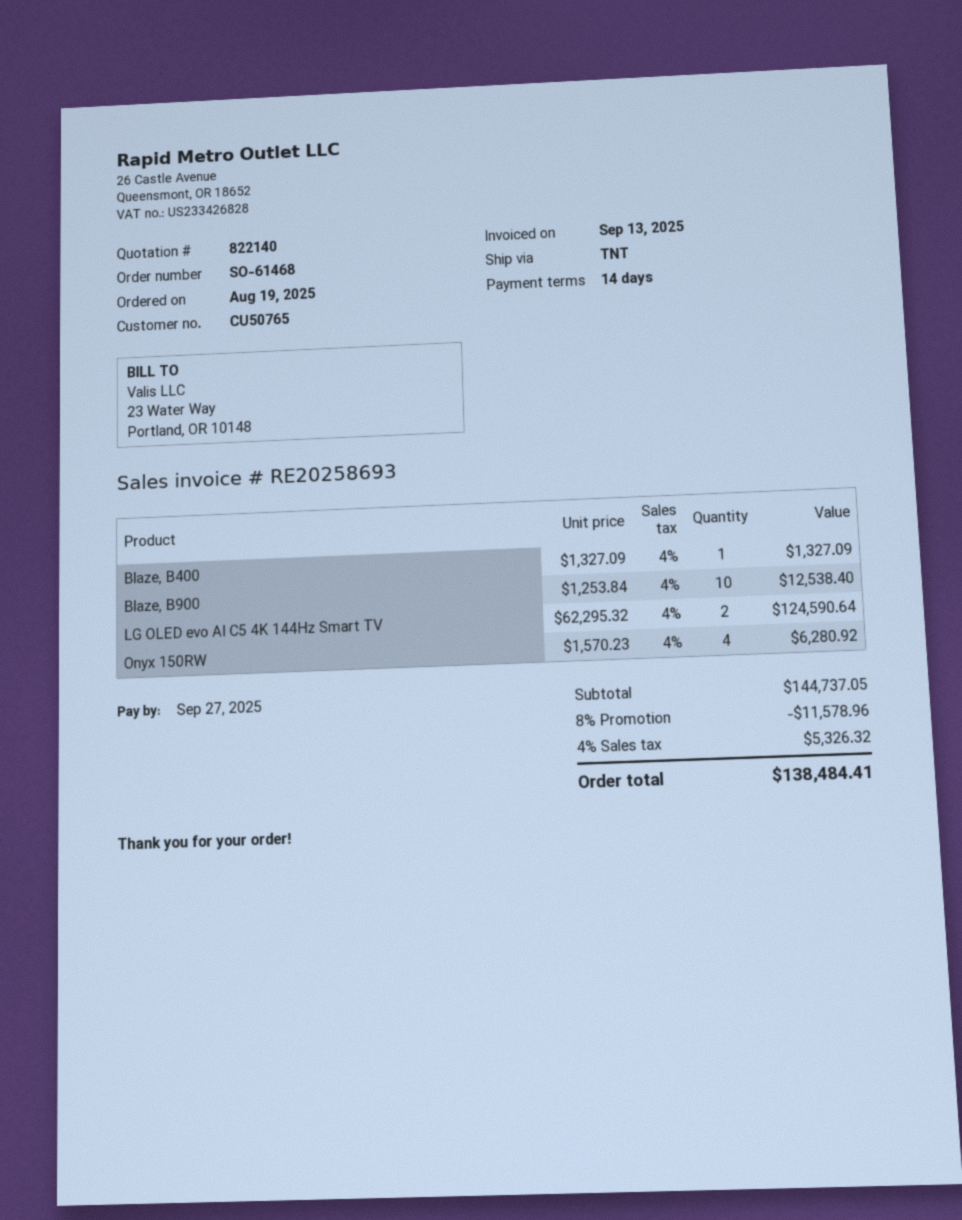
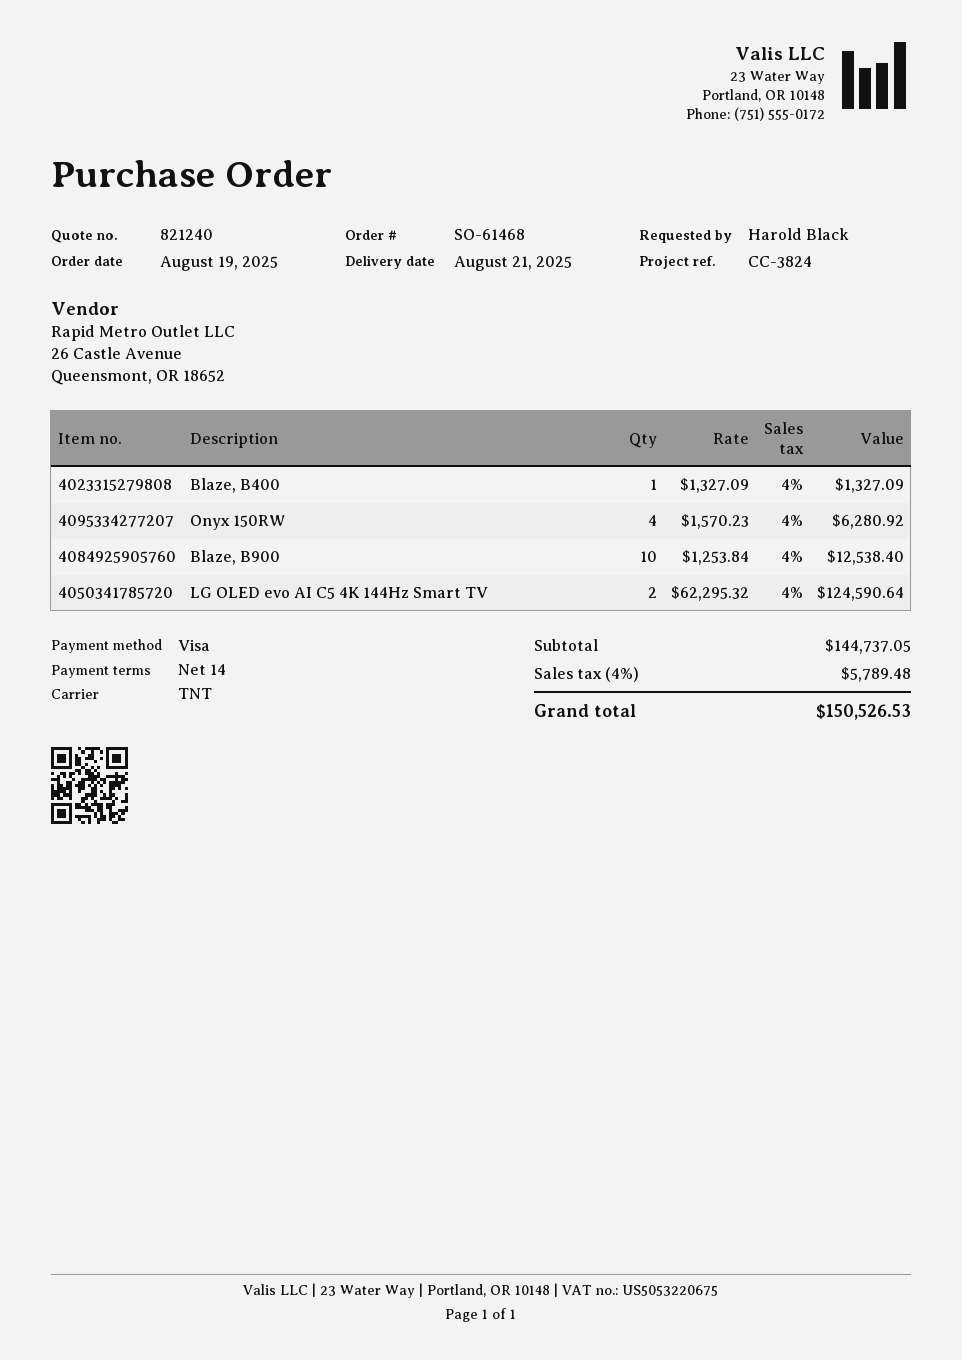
quote number: 822140 -> 821240
discount: 8% = 11578.96 -> none
tax: 4% = 5326.32 -> 4% = 5789.48
total: 138484.41 -> 150526.53

